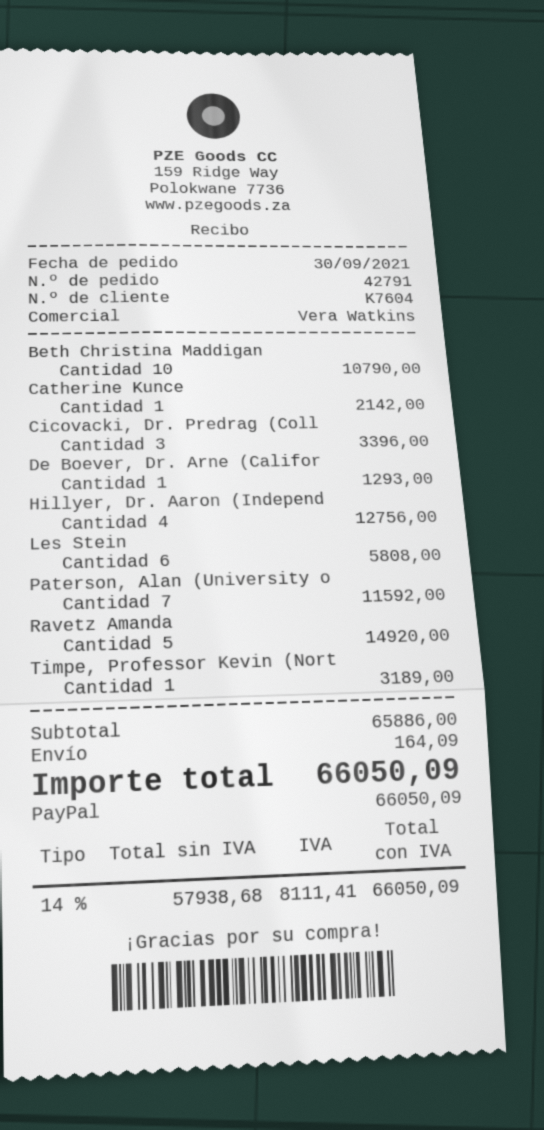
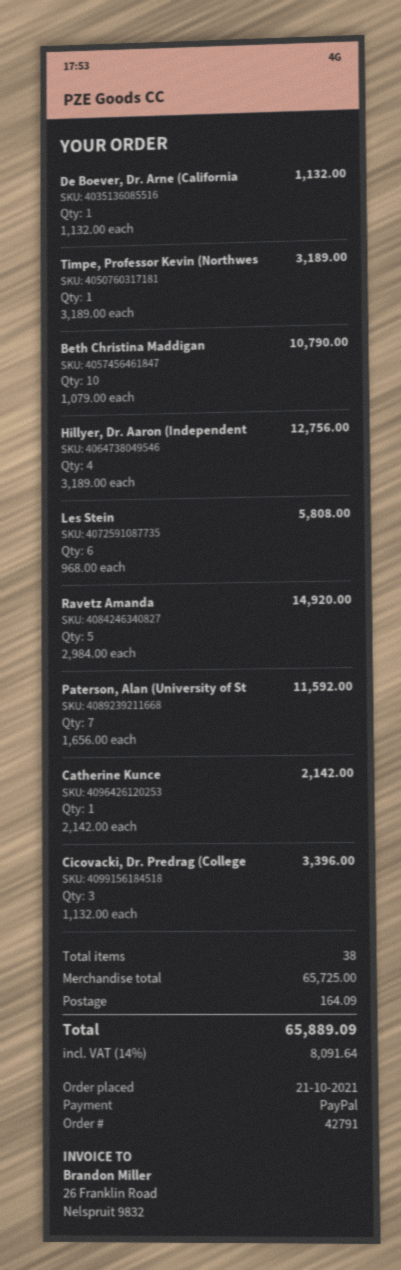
order date: 2021-09-30 -> 2021-10-21
De Boever, Dr. Arne (Califor: 1 for 1293.00 -> 1 for 1132.00
subtotal: 65886.00 -> 65725.00
tax: 14% = 8111.41 -> 14% = 8091.64
total: 66050.09 -> 65889.09

